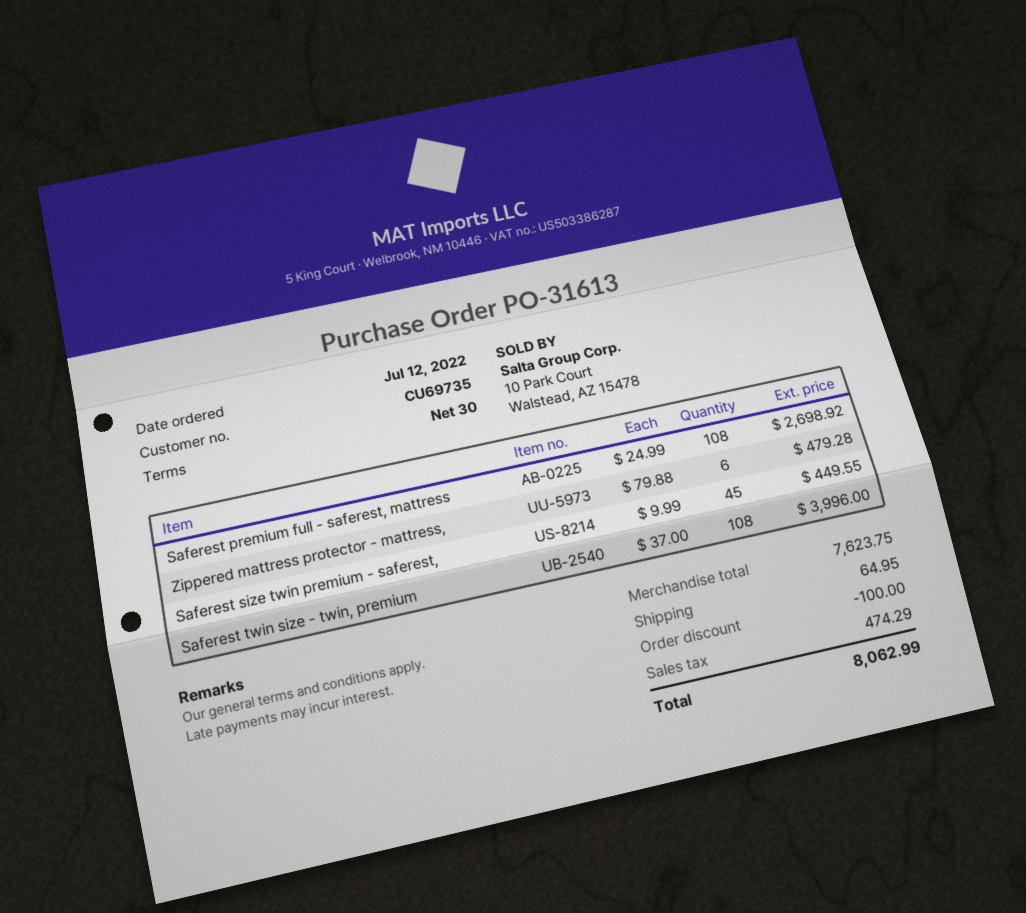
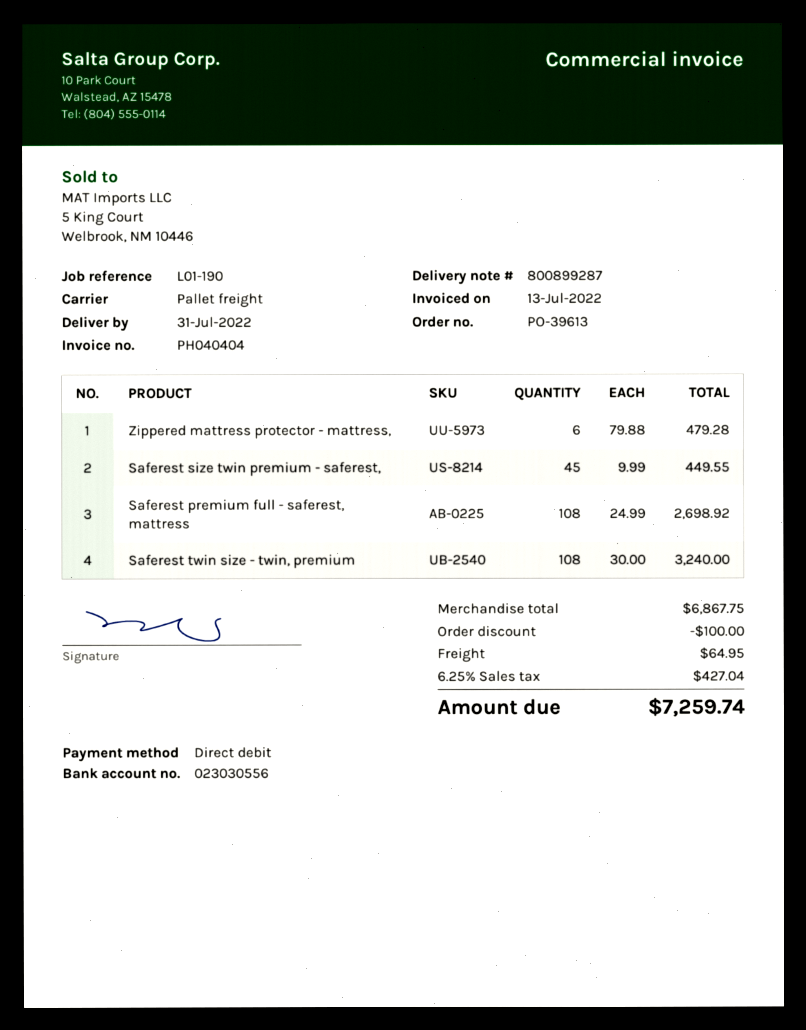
order number: PO-31613 -> PO-39613
Saferest twin size - twin, premium: 108 x 37.00 = 3996.00 -> 108 x 30.00 = 3240.00
subtotal: 7623.75 -> 6867.75
tax: 474.29 -> 427.04
total: 8062.99 -> 7259.74

